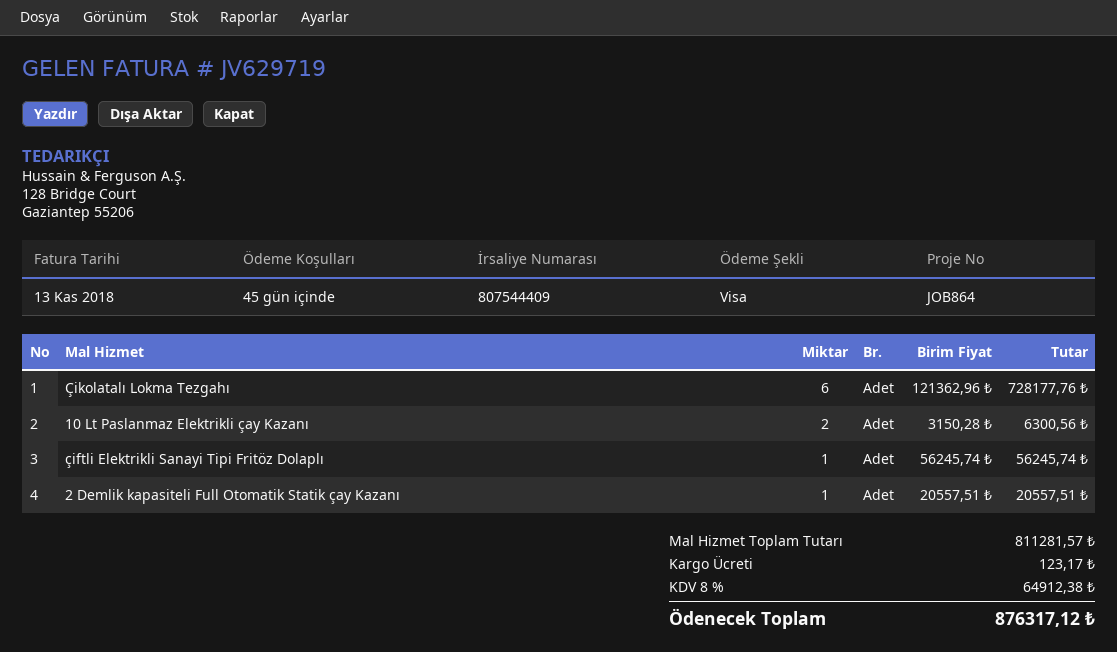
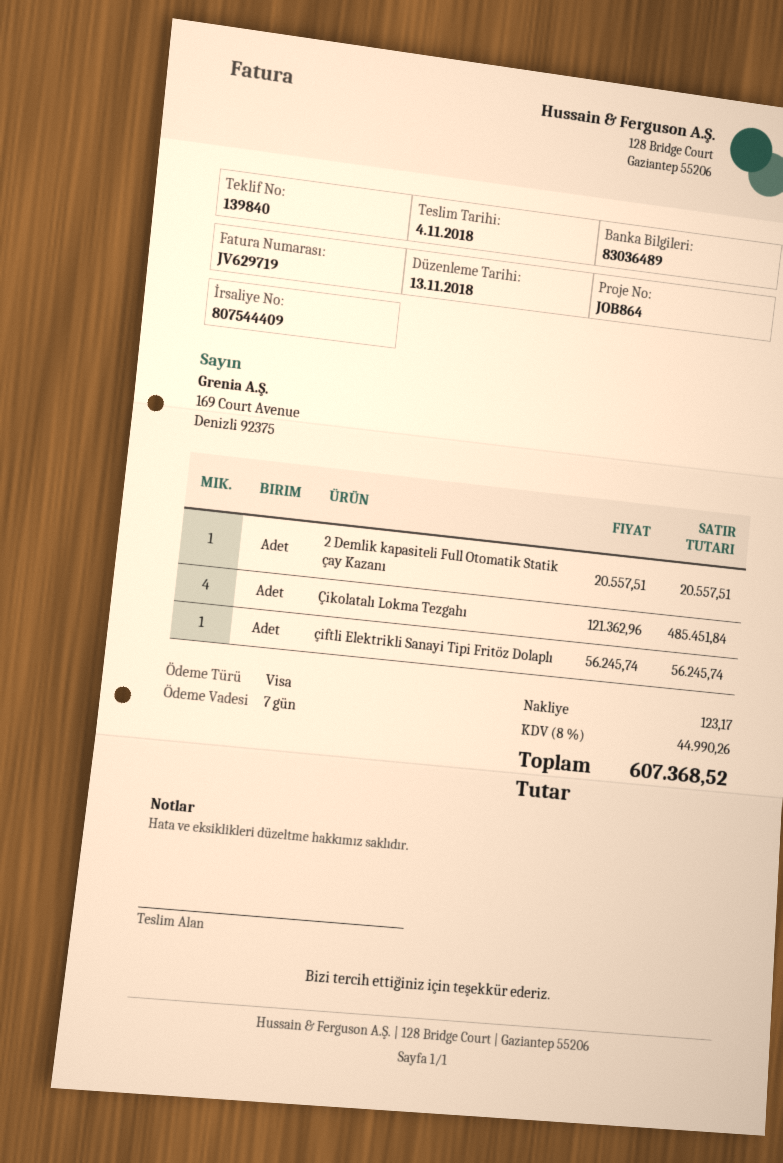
payment terms: 45 days -> 7 days
Çikolatalı Lokma Tezgahı: 6 x 121362.96 = 728177.76 -> 4 x 121362.96 = 485451.84
10 Lt Paslanmaz Elektrikli çay Kazanı: 2 x 3150.28 = 6300.56 -> none
tax: 8% = 64912.38 -> 8% = 44990.26
total: 876317.12 -> 607368.52

